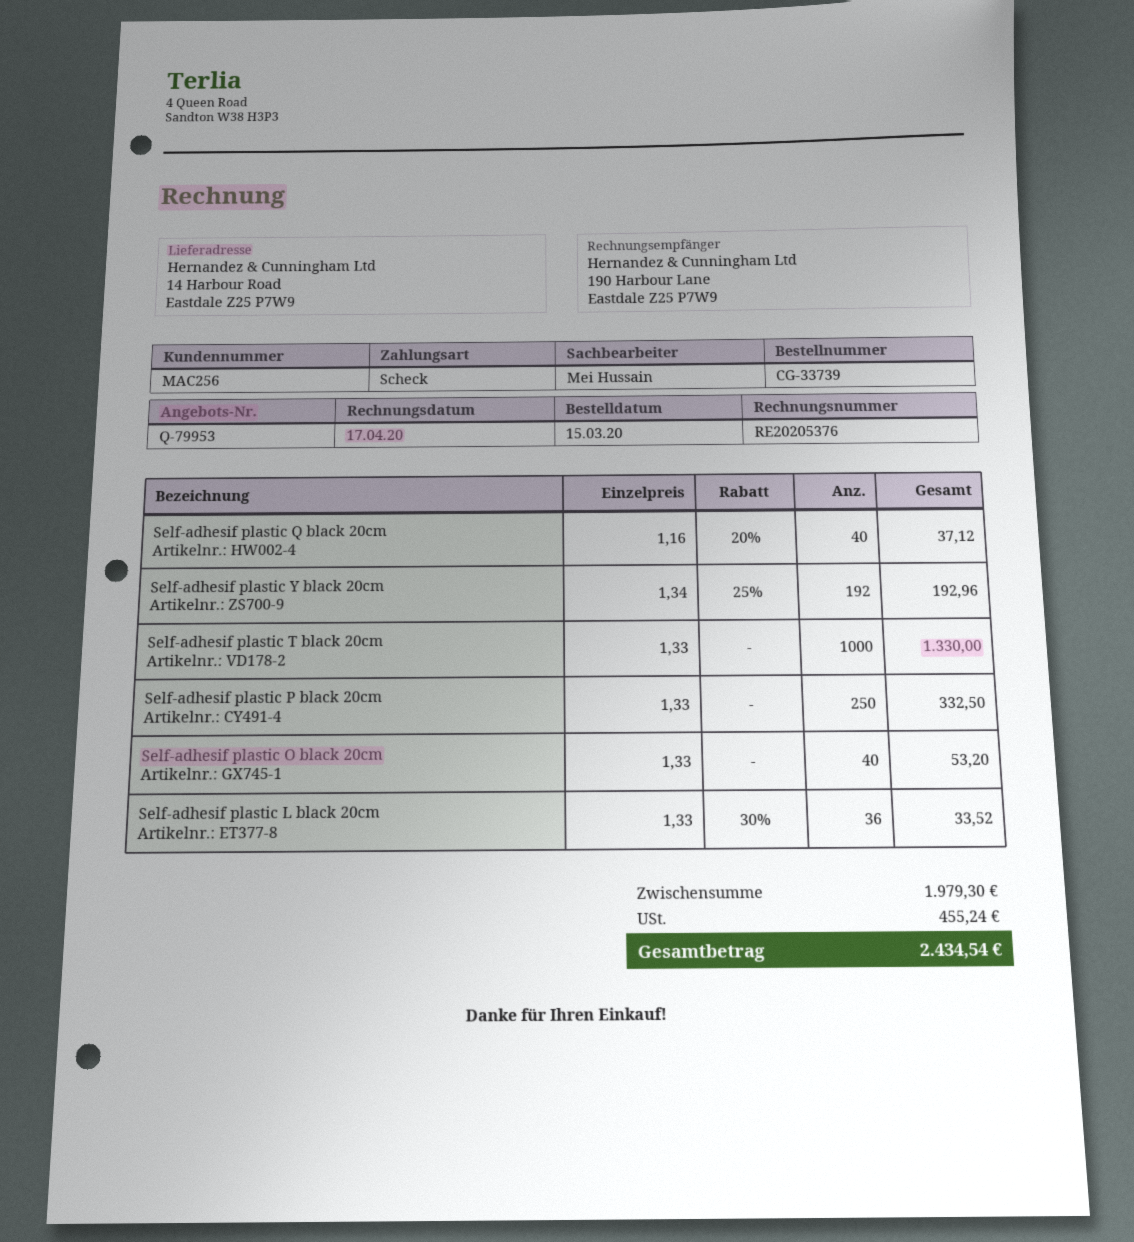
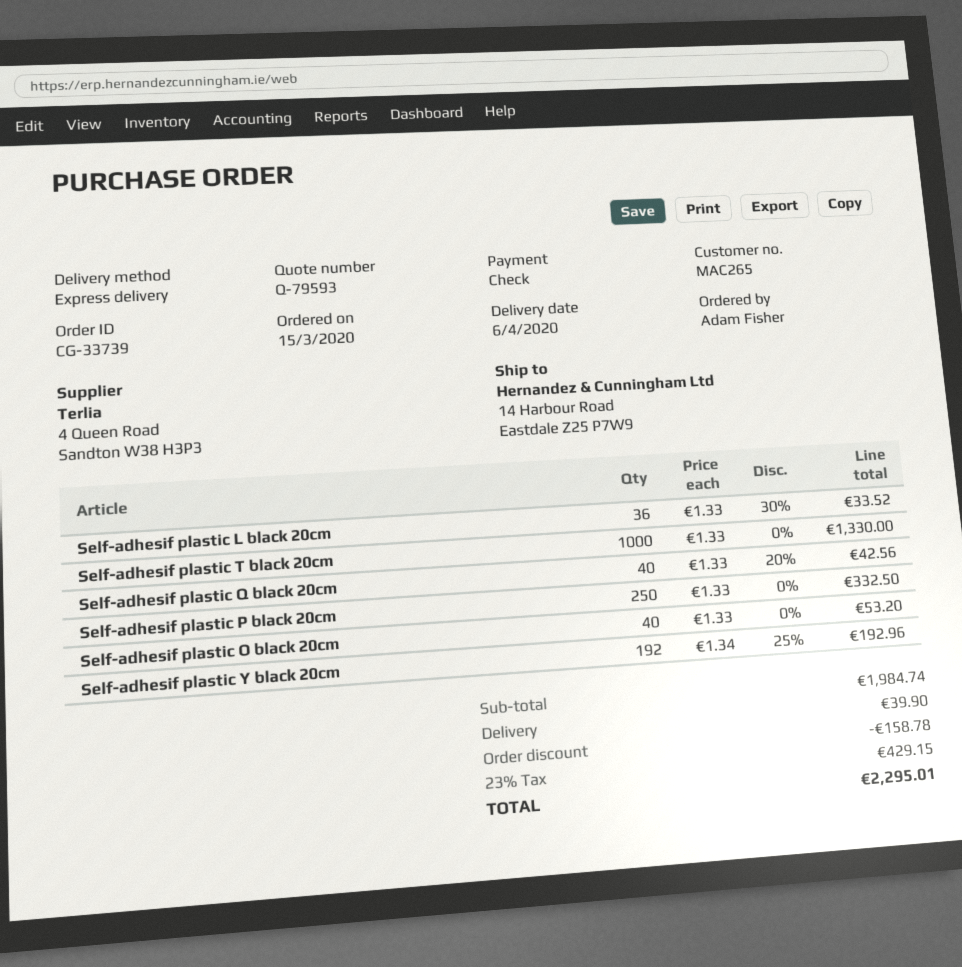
quote number: Q-79953 -> Q-79593
customer number: MAC256 -> MAC265
Self-adhesif plastic Q black 20cm: 40 x 1.16 - 20% = 37.12 -> 40 x 1.33 - 20% = 42.56
subtotal: 1979.30 -> 1984.74
discount: none -> 158.78
shipping: none -> 39.90
tax: 455.24 -> 429.15
total: 2434.54 -> 2295.01

